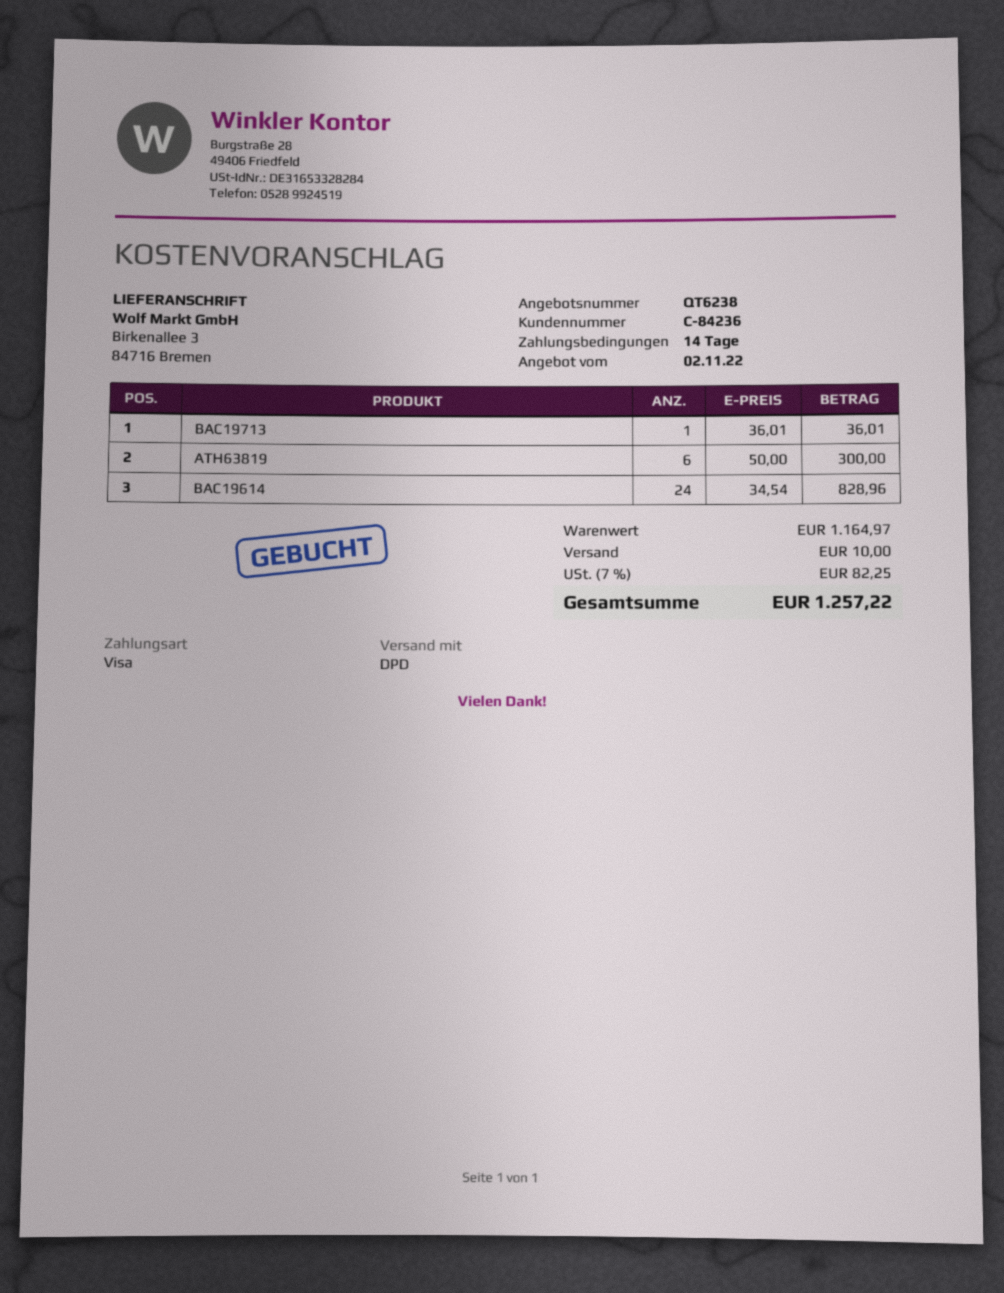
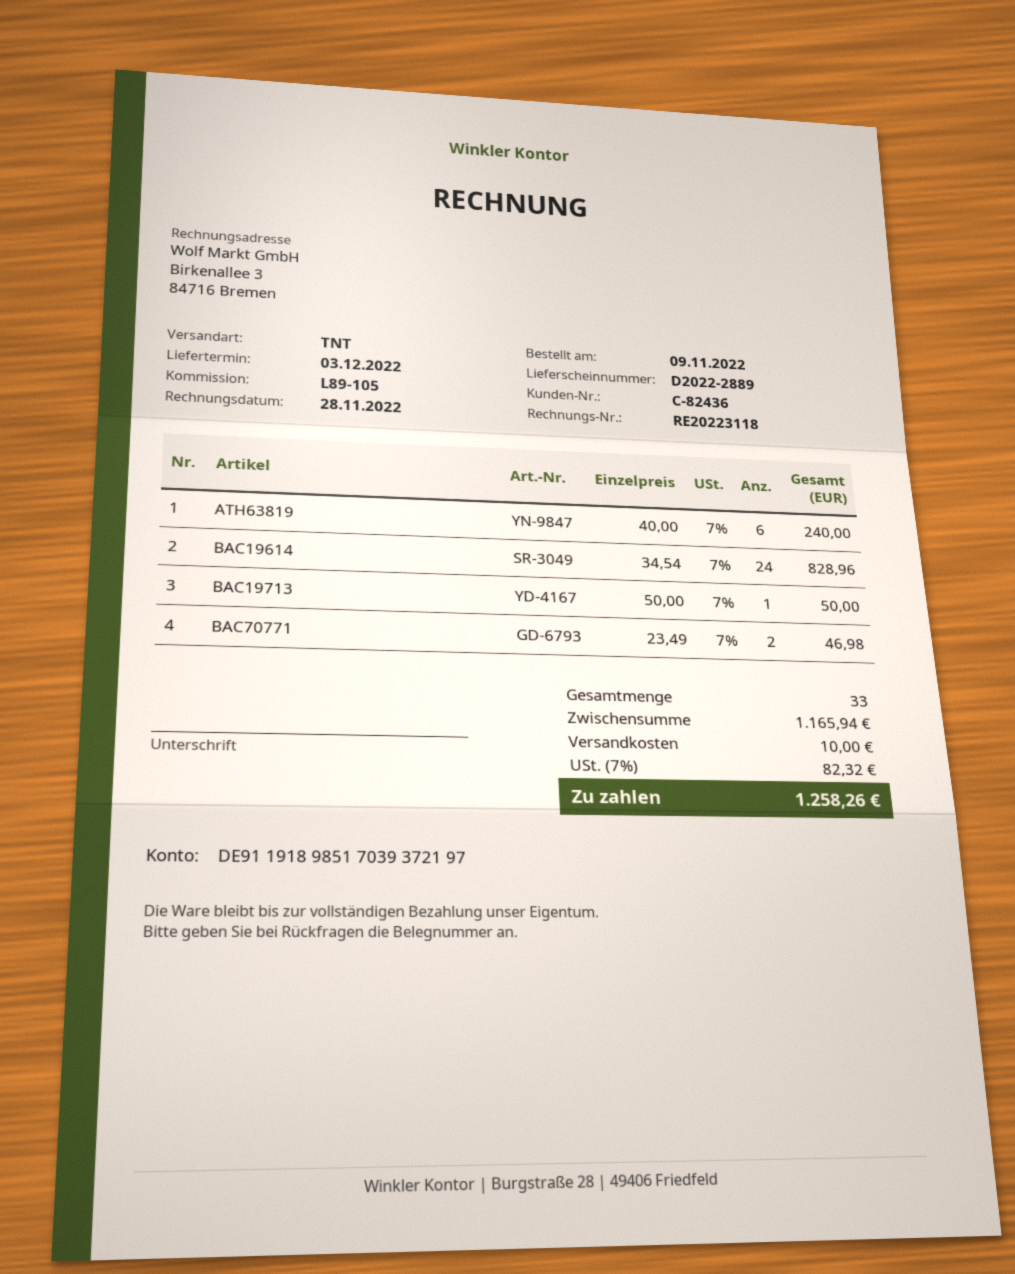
customer number: C-84236 -> C-82436
shipping method: DPD -> TNT
BAC19713: 1 x 36.01 = 36.01 -> 1 x 50.00 = 50.00
ATH63819: 6 x 50.00 = 300.00 -> 6 x 40.00 = 240.00
BAC70771: none -> 2 x 23.49 = 46.98
subtotal: 1164.97 -> 1165.94
tax: 7% = 82.25 -> 7% = 82.32
total: 1257.22 -> 1258.26

